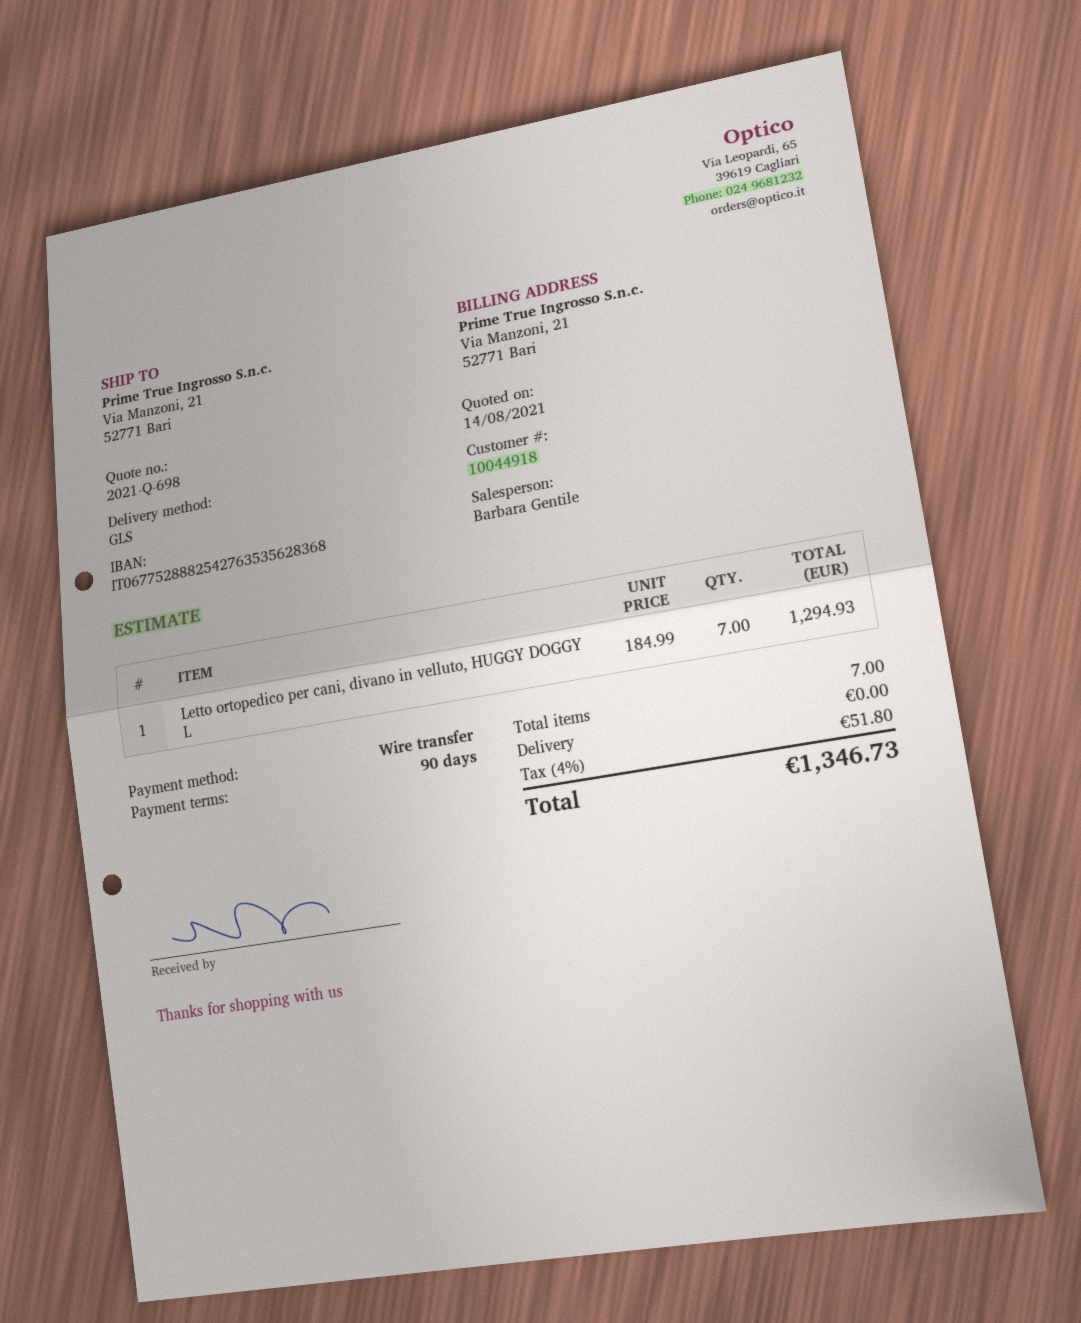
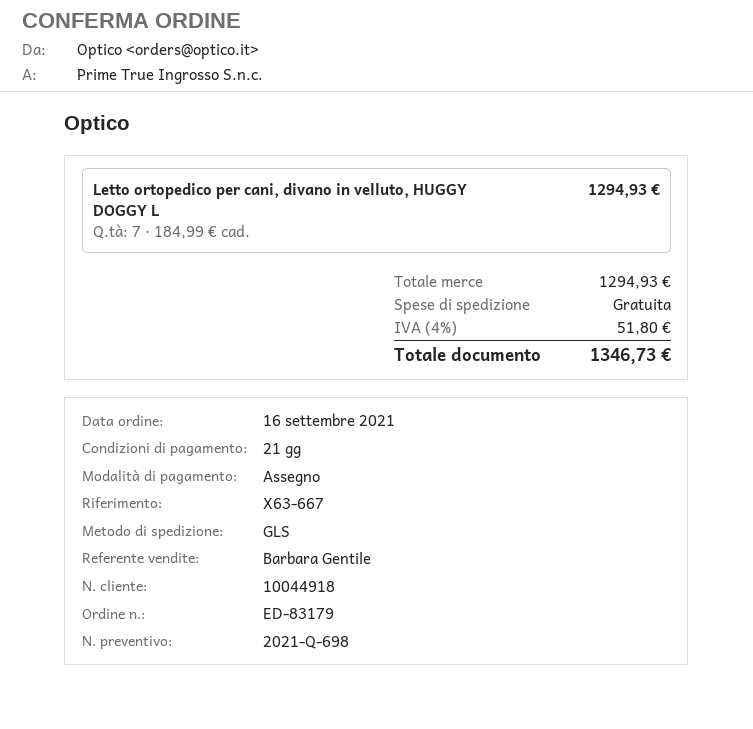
payment terms: 90 days -> 21 days
payment method: bank transfer -> cheque

